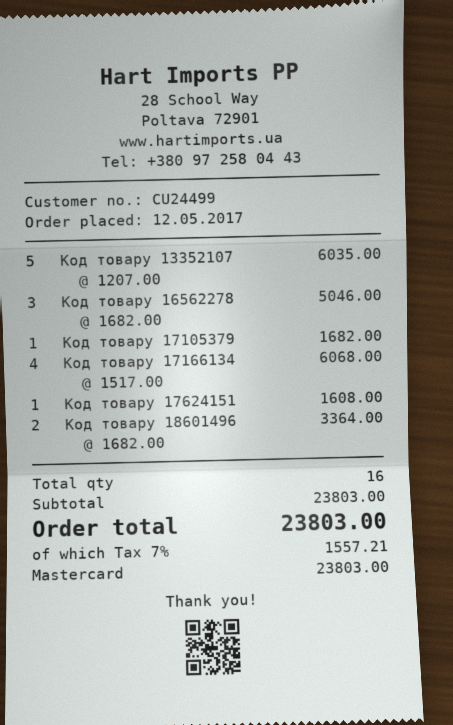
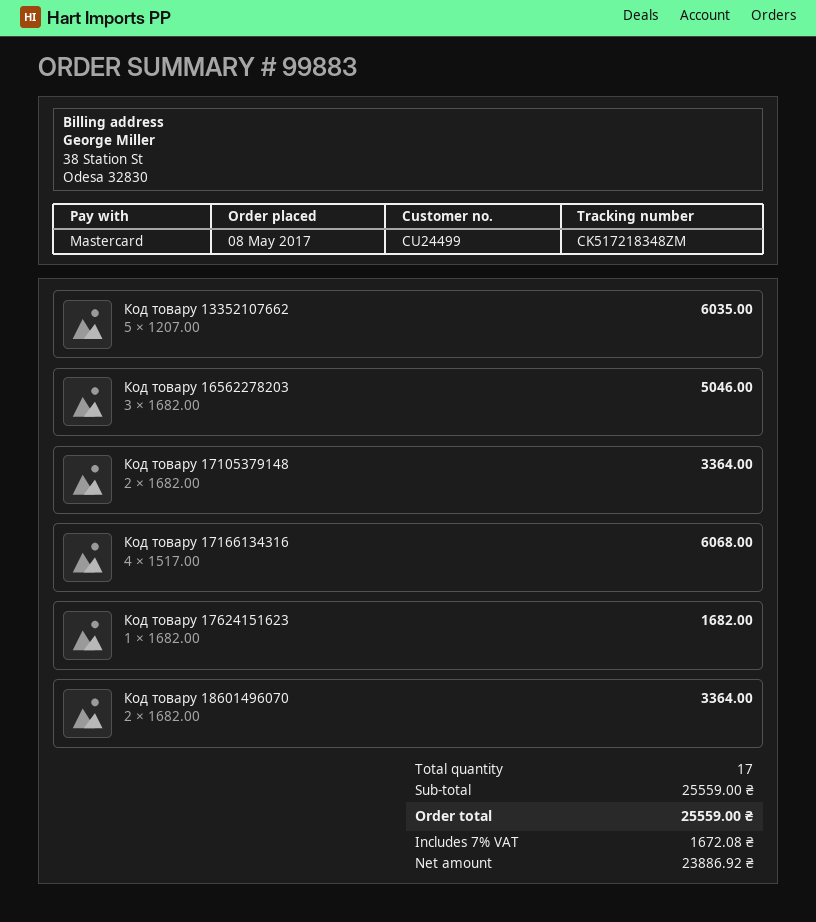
order date: 2017-05-12 -> 2017-05-08
Код товару 17105379: 1 x 1682.00 = 1682.00 -> 2 x 1682.00 = 3364.00
Код товару 17624151: 1 x 1608.00 = 1608.00 -> 1 x 1682.00 = 1682.00
total quantity: 16 -> 17
subtotal: 23803.00 -> 25559.00
tax: 7% = 1557.21 -> 7% = 1672.08
total: 23803.00 -> 25559.00

